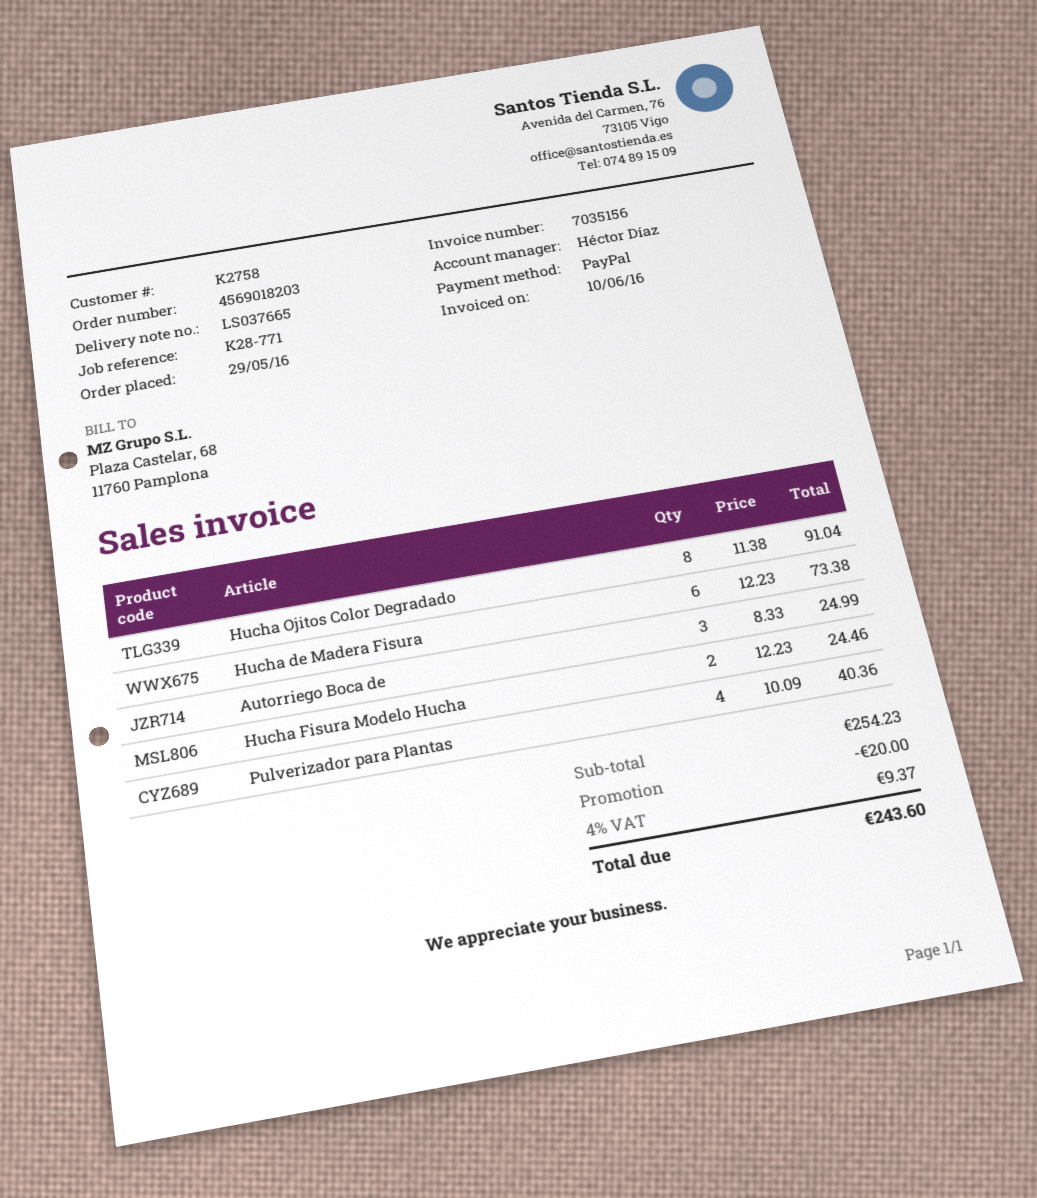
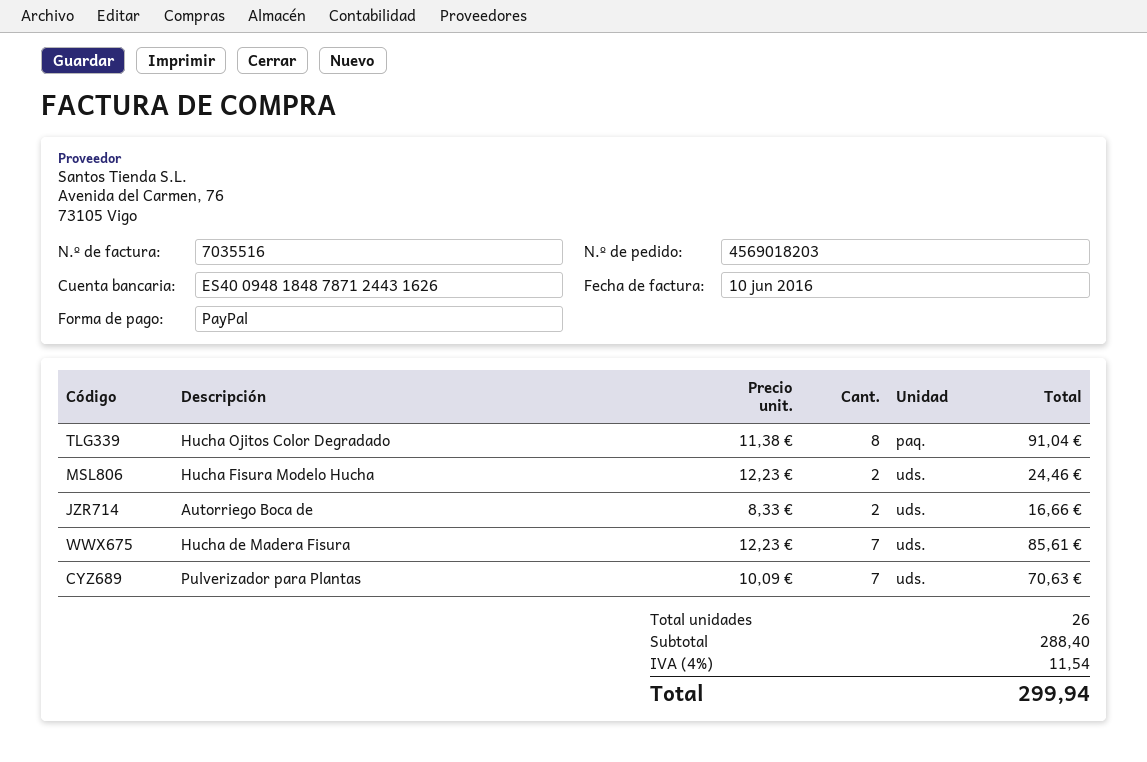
invoice number: 7035156 -> 7035516
Hucha de Madera Fisura: 6 x 12.23 = 73.38 -> 7 x 12.23 = 85.61
Autorriego Boca de: 3 x 8.33 = 24.99 -> 2 x 8.33 = 16.66
Pulverizador para Plantas: 4 x 10.09 = 40.36 -> 7 x 10.09 = 70.63
subtotal: 254.23 -> 288.40
discount: 20.00 -> none
tax: 4% = 9.37 -> 4% = 11.54
total: 243.60 -> 299.94

